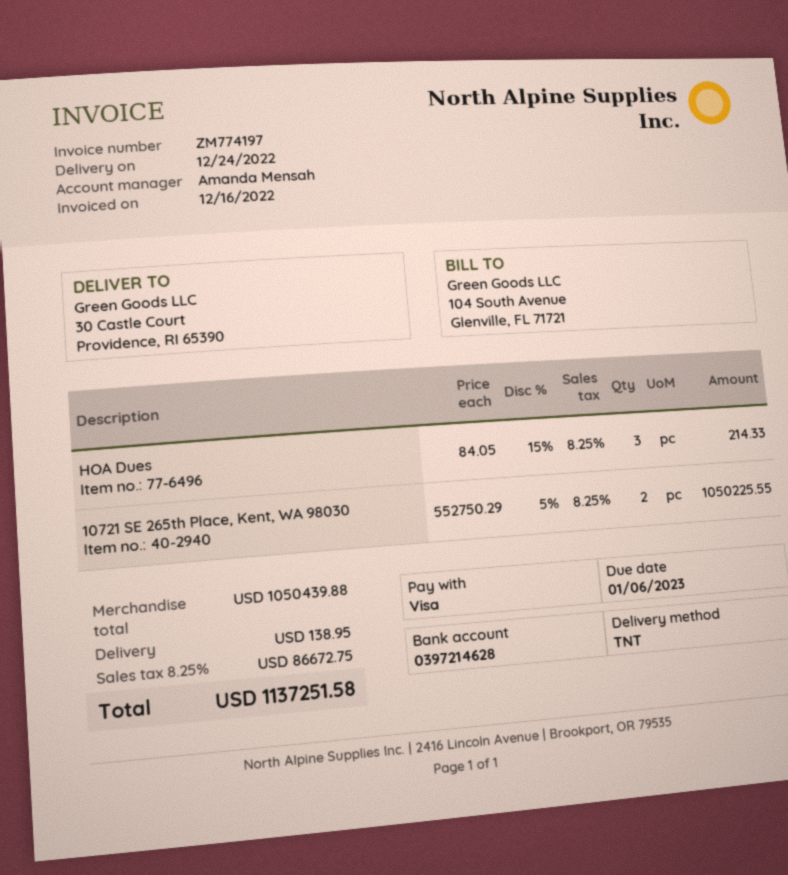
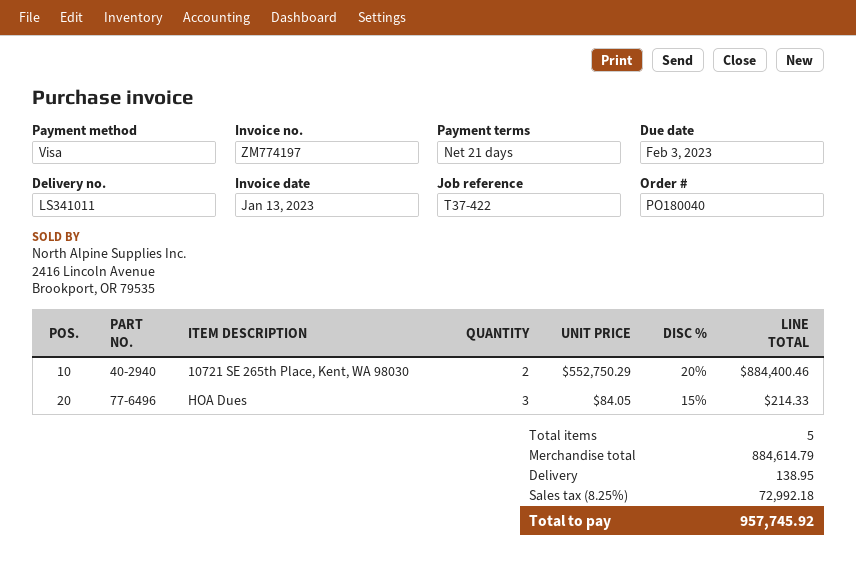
invoice date: 2022-12-16 -> 2023-01-13
due date: 2023-01-06 -> 2023-02-03
10721 SE 265th Place, Kent, WA 98030: 2 x 552750.29 - 5% = 1050225.55 -> 2 x 552750.29 - 20% = 884400.46
subtotal: 1050439.88 -> 884614.79
tax: 8.25% = 86672.75 -> 8.25% = 72992.18
total: 1137251.58 -> 957745.92

